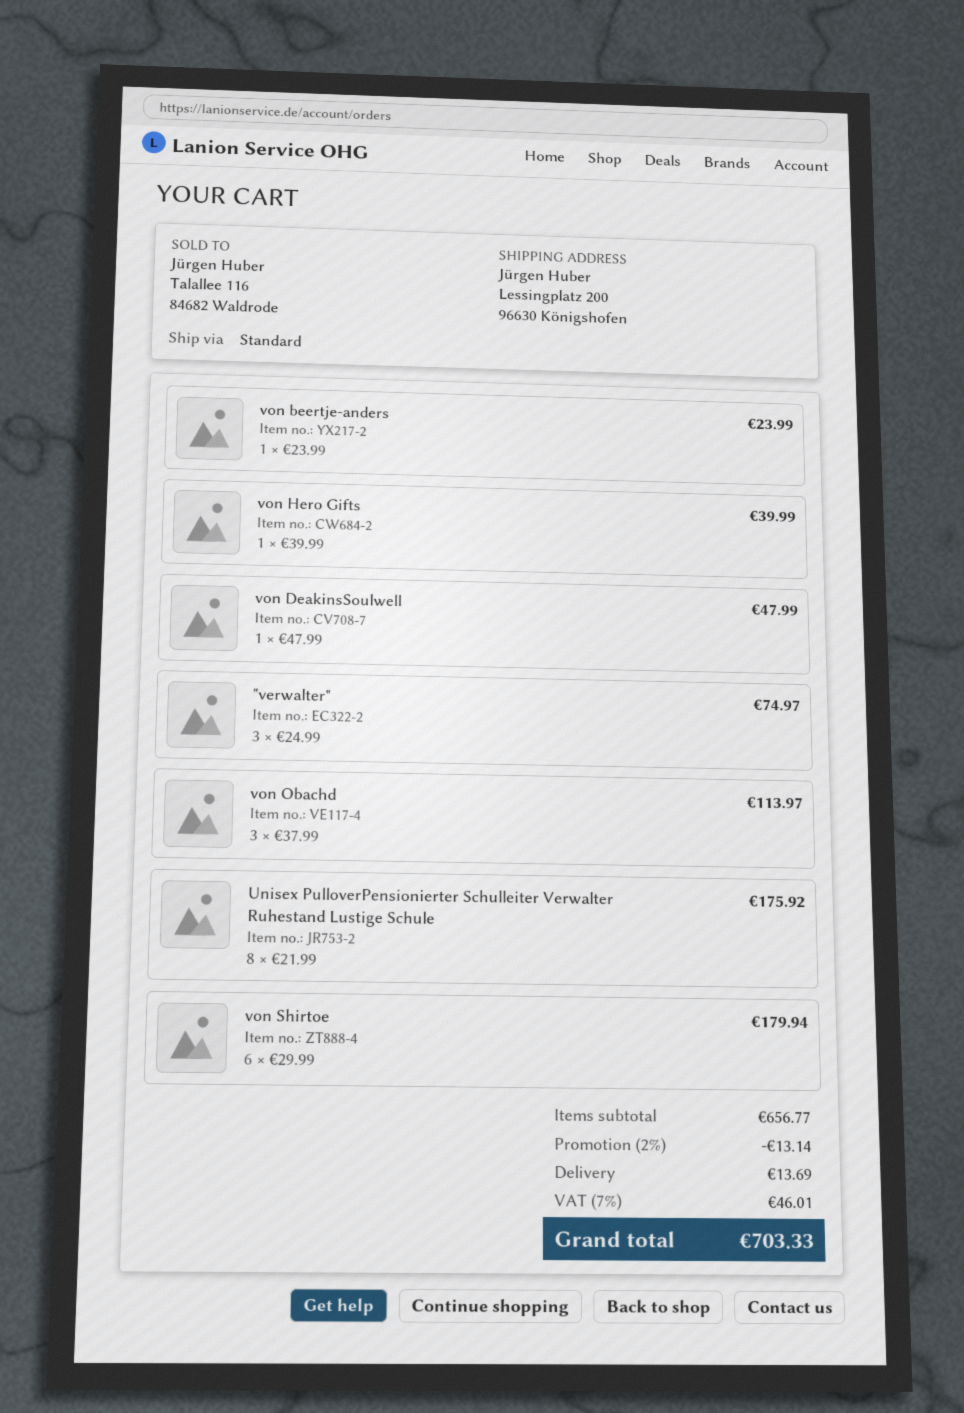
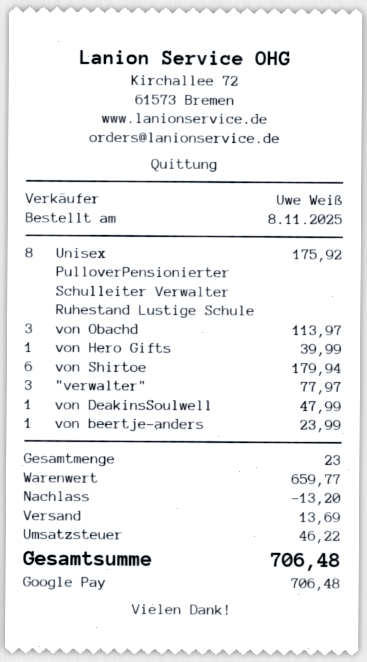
"verwalter": 3 for 74.97 -> 3 for 77.97
subtotal: 656.77 -> 659.77
discount: 13.14 -> 13.20
tax: 46.01 -> 46.22
total: 703.33 -> 706.48

